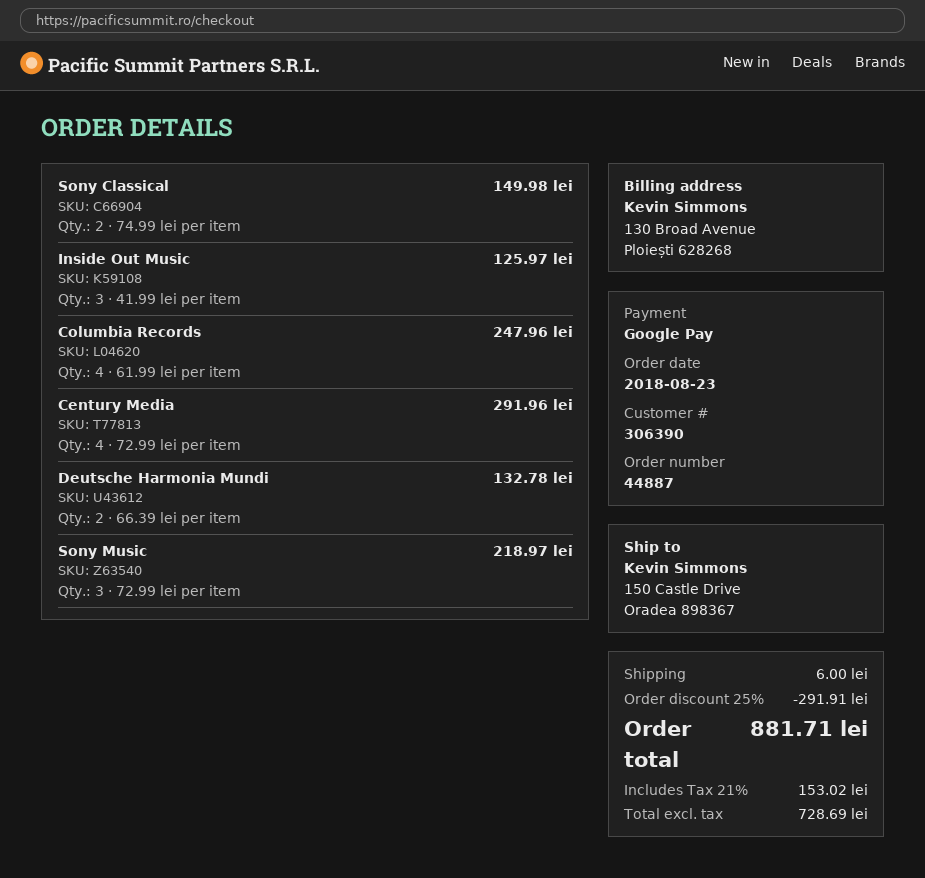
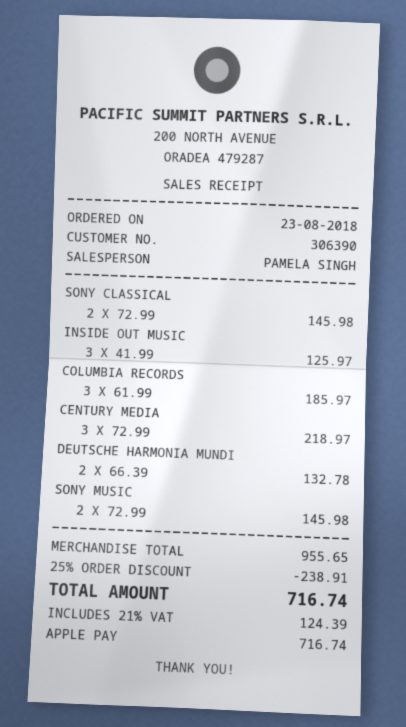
payment method: Google Pay -> Apple Pay
Sony Classical: 2 x 74.99 = 149.98 -> 2 x 72.99 = 145.98
Columbia Records: 4 x 61.99 = 247.96 -> 3 x 61.99 = 185.97
Century Media: 4 x 72.99 = 291.96 -> 3 x 72.99 = 218.97
Sony Music: 3 x 72.99 = 218.97 -> 2 x 72.99 = 145.98
discount: 25% = 291.91 -> 25% = 238.91
shipping: 6.00 -> none
tax: 21% = 153.02 -> 21% = 124.39
total: 881.71 -> 716.74

